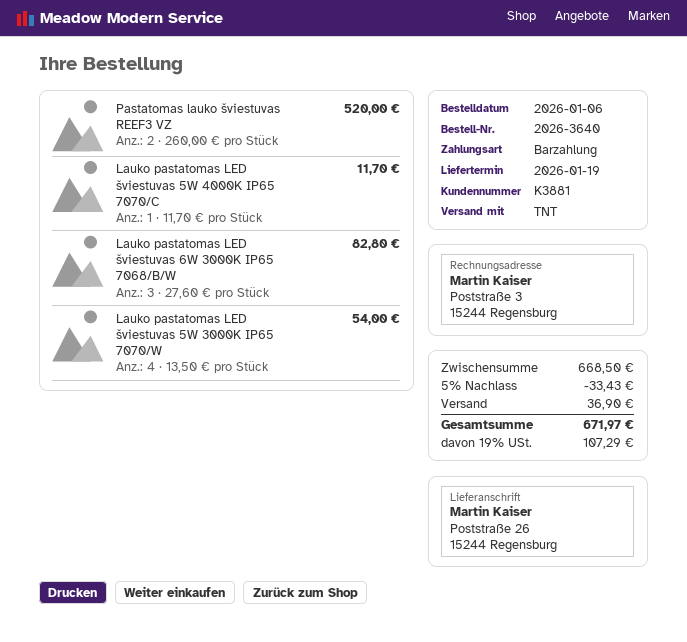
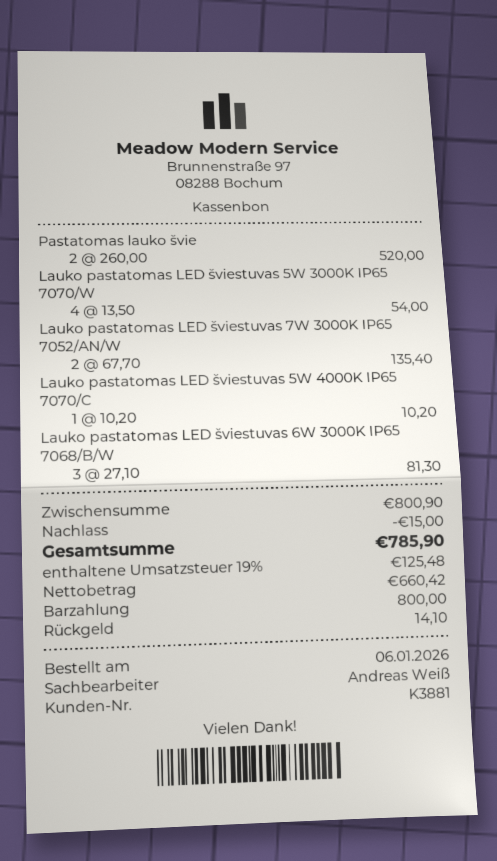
Lauko pastatomas LED šviestuvas 5W 4000K IP65 7070/C: 1 x 11.70 = 11.70 -> 1 x 10.20 = 10.20
Lauko pastatomas LED šviestuvas 6W 3000K IP65 7068/B/W: 3 x 27.60 = 82.80 -> 3 x 27.10 = 81.30
Lauko pastatomas LED šviestuvas 7W 3000K IP65 7052/AN/W: none -> 2 x 67.70 = 135.40
subtotal: 668.50 -> 800.90
discount: 33.43 -> 15.00
shipping: 36.90 -> none
tax: 19% = 107.29 -> 19% = 125.48
total: 671.97 -> 785.90

